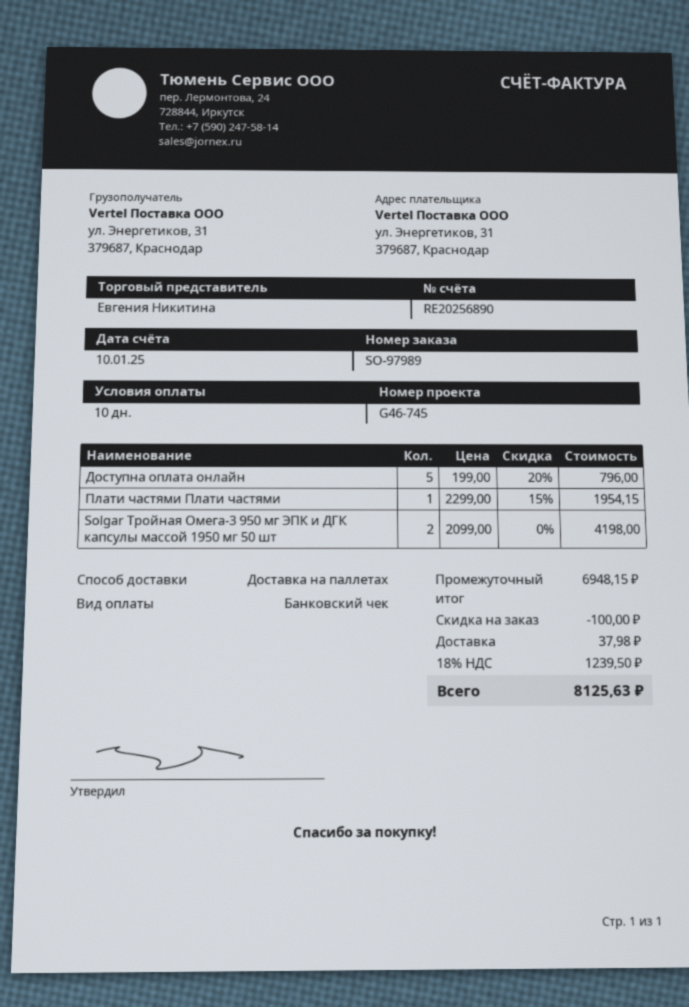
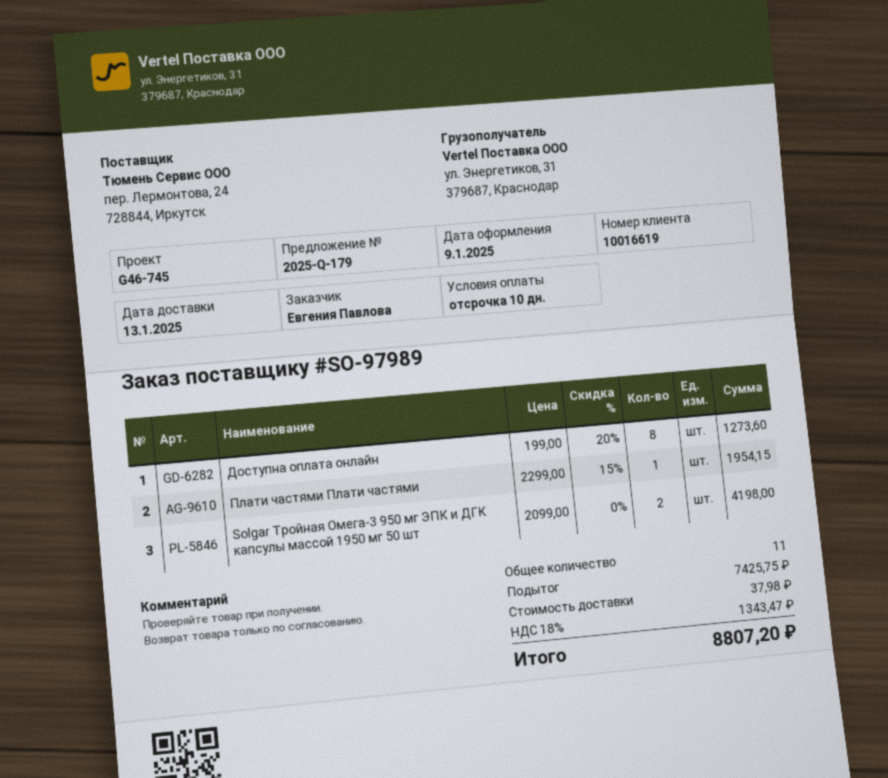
Доступна оплата онлайн: 5 x 199.00 - 20% = 796.00 -> 8 x 199.00 - 20% = 1273.60
subtotal: 6948.15 -> 7425.75
discount: 100.00 -> none
tax: 18% = 1239.50 -> 18% = 1343.47
total: 8125.63 -> 8807.20

